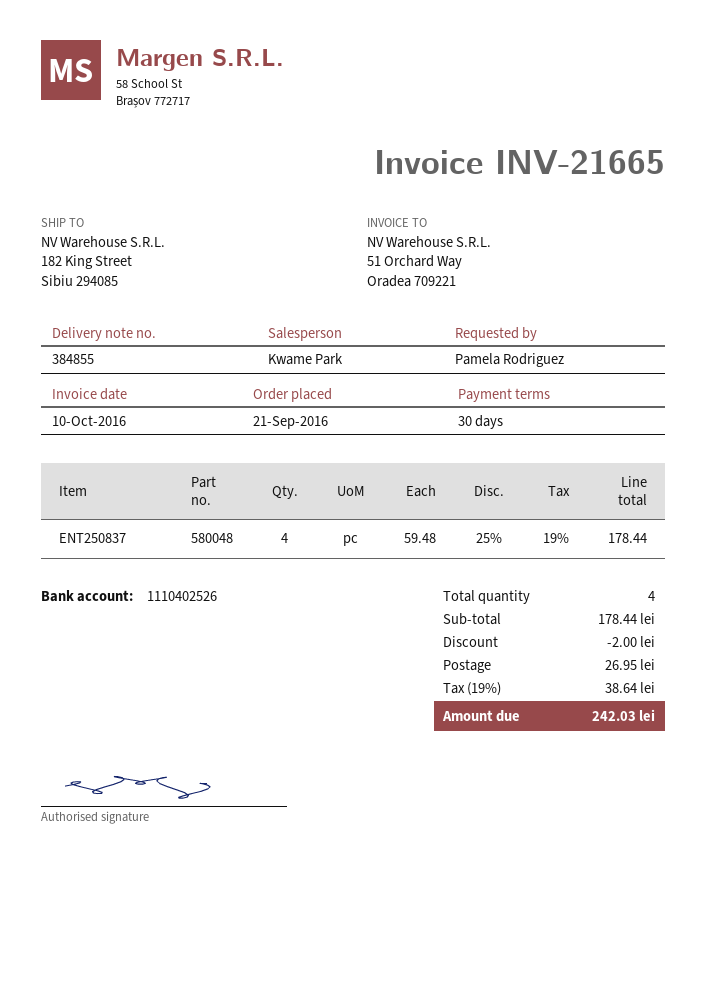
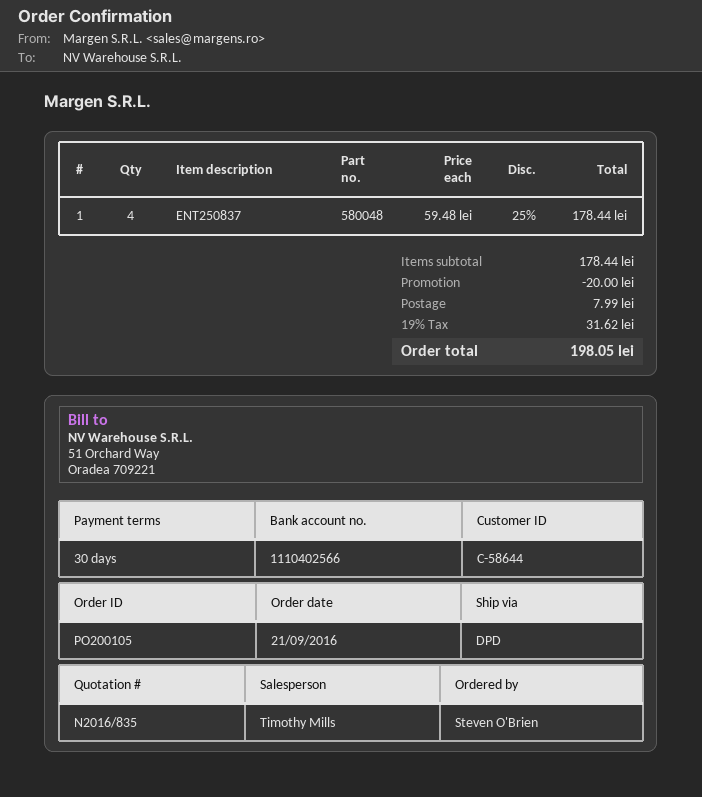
ordered by: Pamela Rodriguez -> Steven O'Brien
sales rep: Kwame Park -> Timothy Mills
bank account: 1110402526 -> 1110402566
discount: 2.00 -> 20.00
shipping: 26.95 -> 7.99
tax: 19% = 38.64 -> 19% = 31.62
total: 242.03 -> 198.05

